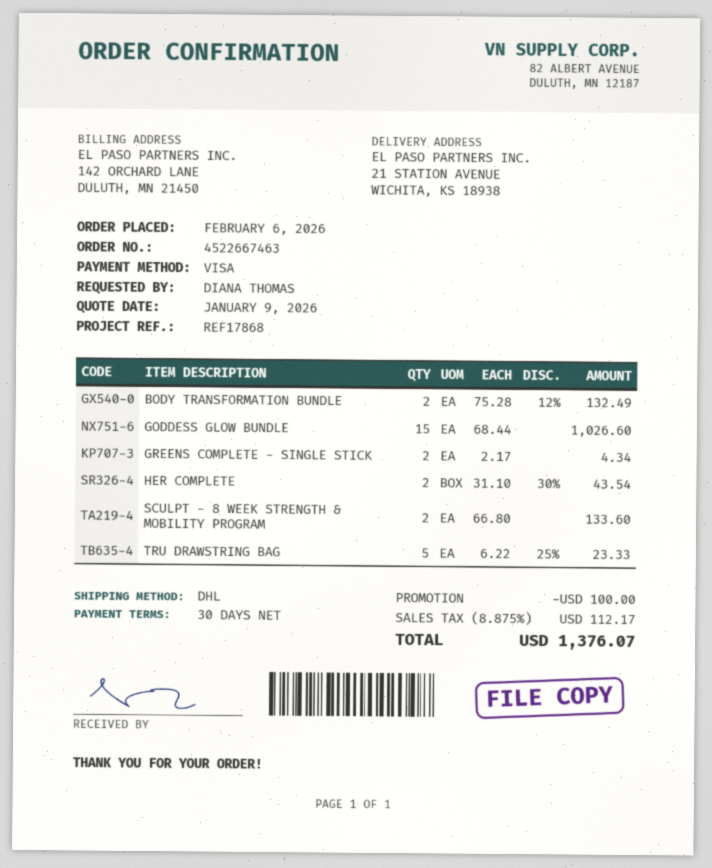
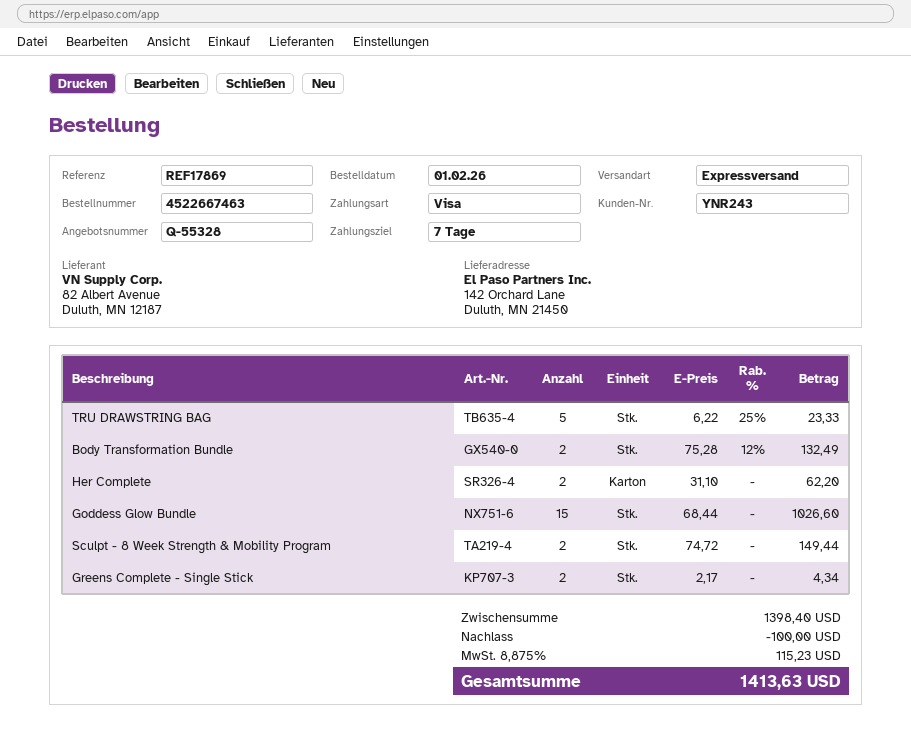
order date: 2026-02-06 -> 2026-02-01
payment terms: 30 days -> 7 days
reference: REF17868 -> REF17869
shipping method: DHL -> express
ship to: 21 STATION AVENUE, WICHITA, KS 18938 -> 142 Orchard Lane, Duluth, MN 21450
HER COMPLETE: 2 x 31.10 - 30% = 43.54 -> 2 x 31.10 = 62.20
SCULPT - 8 WEEK STRENGTH & MOBILITY PROGRAM: 2 x 66.80 = 133.60 -> 2 x 74.72 = 149.44
tax: 8.875% = 112.17 -> 8.875% = 115.23
total: 1376.07 -> 1413.63

